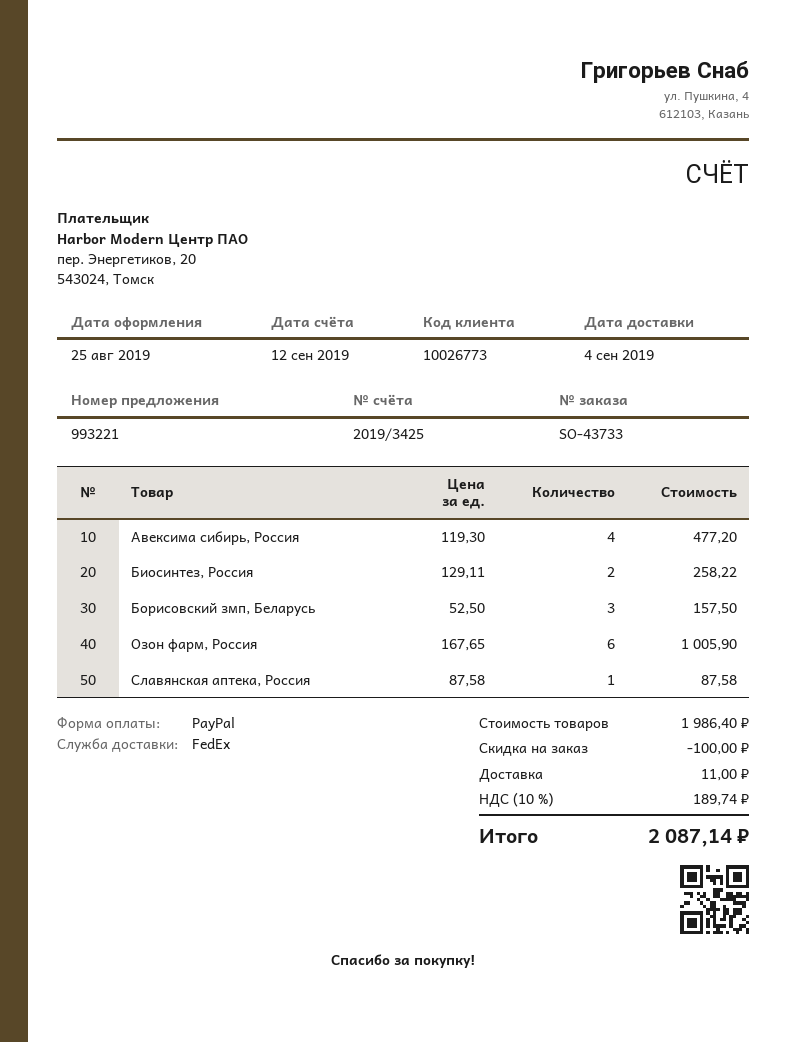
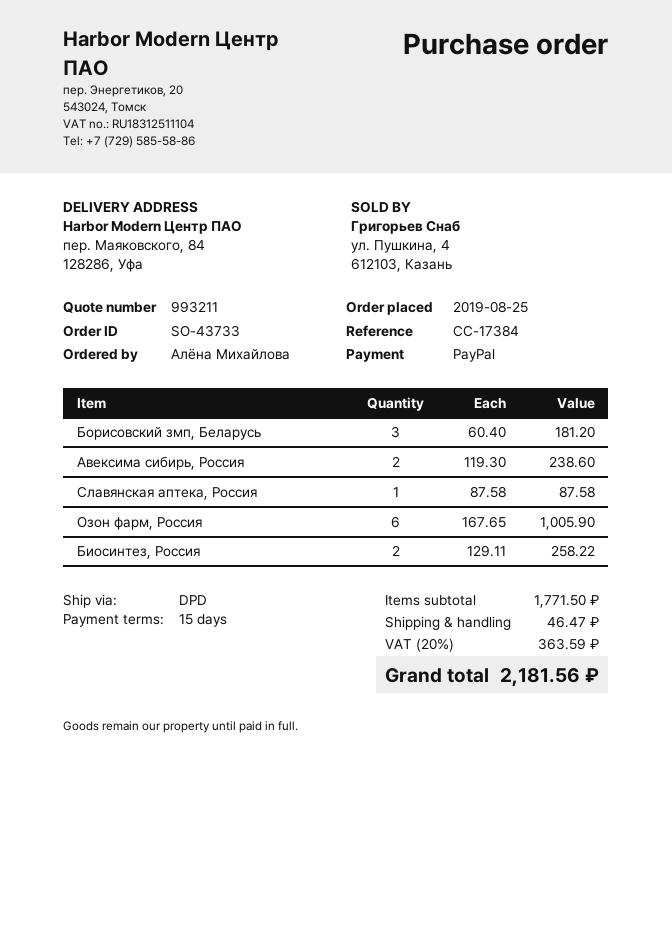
quote number: 993221 -> 993211
shipping method: FedEx -> DPD
Авексима сибирь, Россия: 4 x 119.30 = 477.20 -> 2 x 119.30 = 238.60
Борисовский змп, Беларусь: 3 x 52.50 = 157.50 -> 3 x 60.40 = 181.20
subtotal: 1986.40 -> 1771.50
discount: 100.00 -> none
shipping: 11.00 -> 46.47
tax: 10% = 189.74 -> 20% = 363.59
total: 2087.14 -> 2181.56

